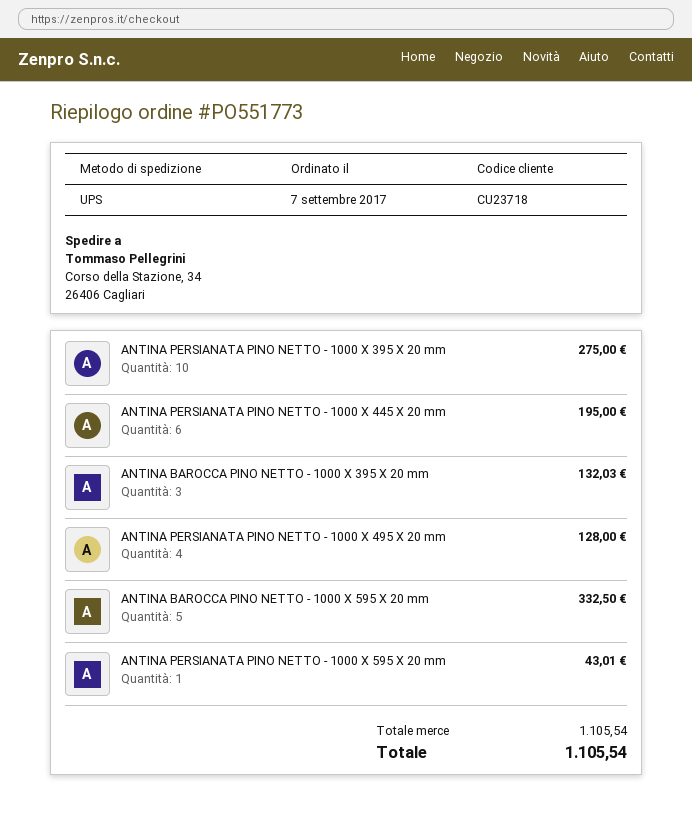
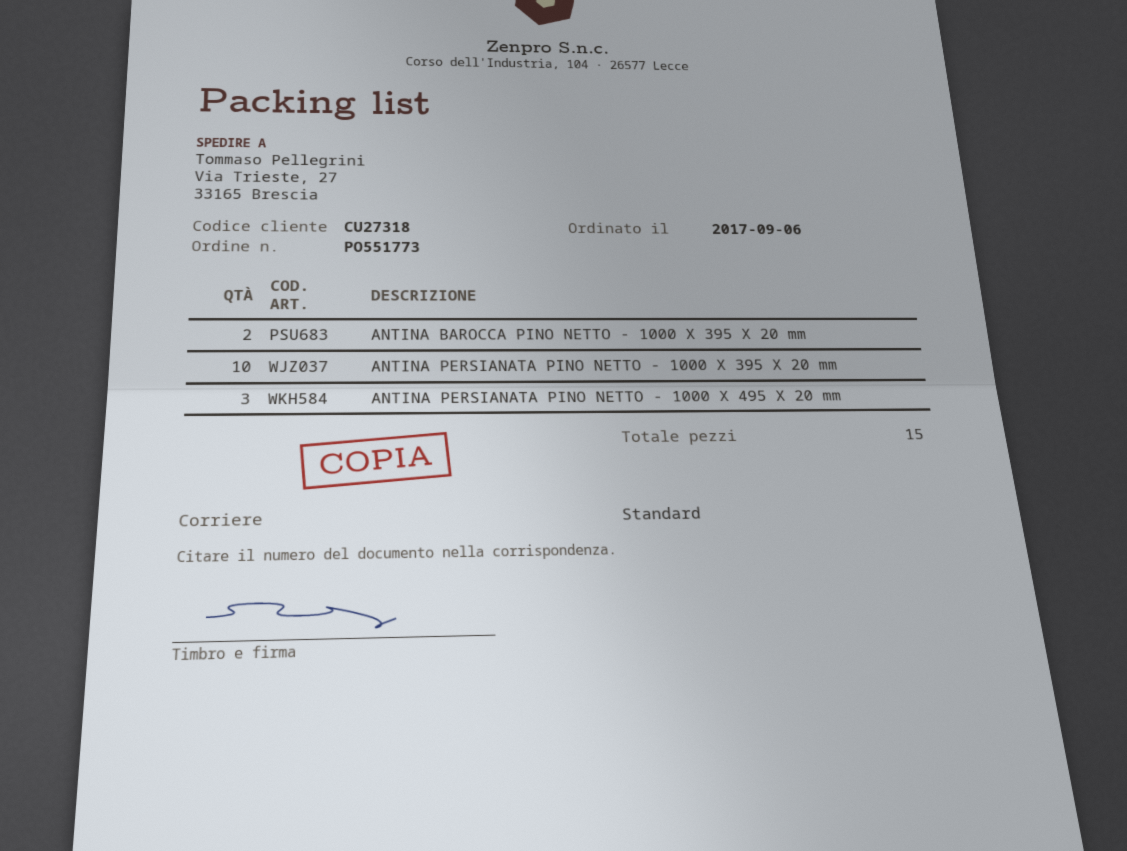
order date: 2017-09-07 -> 2017-09-06
customer number: CU23718 -> CU27318
shipping method: UPS -> standard
ship to: Corso della Stazione, 34, 26406 Cagliari -> Via Trieste, 27, 33165 Brescia
ANTINA PERSIANATA PINO NETTO - 1000 X 445 X 20 mm: 6 -> none
ANTINA BAROCCA PINO NETTO - 1000 X 395 X 20 mm: 3 -> 2
ANTINA PERSIANATA PINO NETTO - 1000 X 495 X 20 mm: 4 -> 3
ANTINA BAROCCA PINO NETTO - 1000 X 595 X 20 mm: 5 -> none
ANTINA PERSIANATA PINO NETTO - 1000 X 595 X 20 mm: 1 -> none

